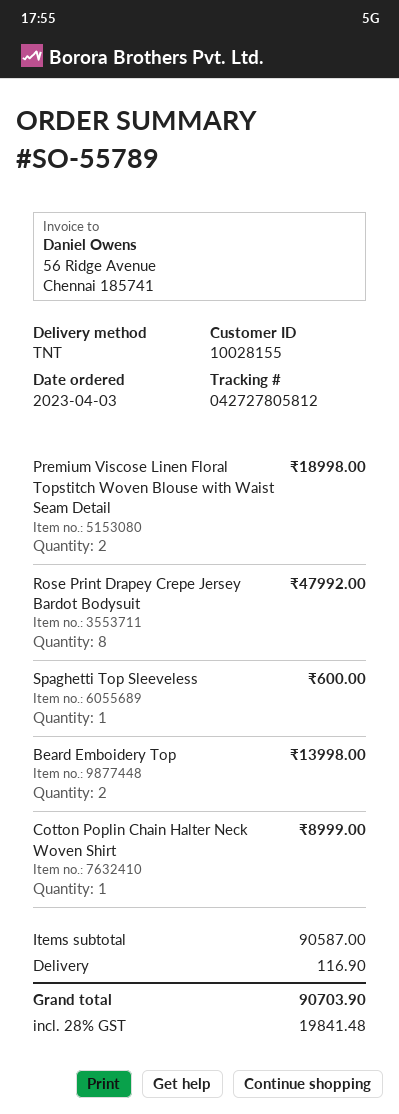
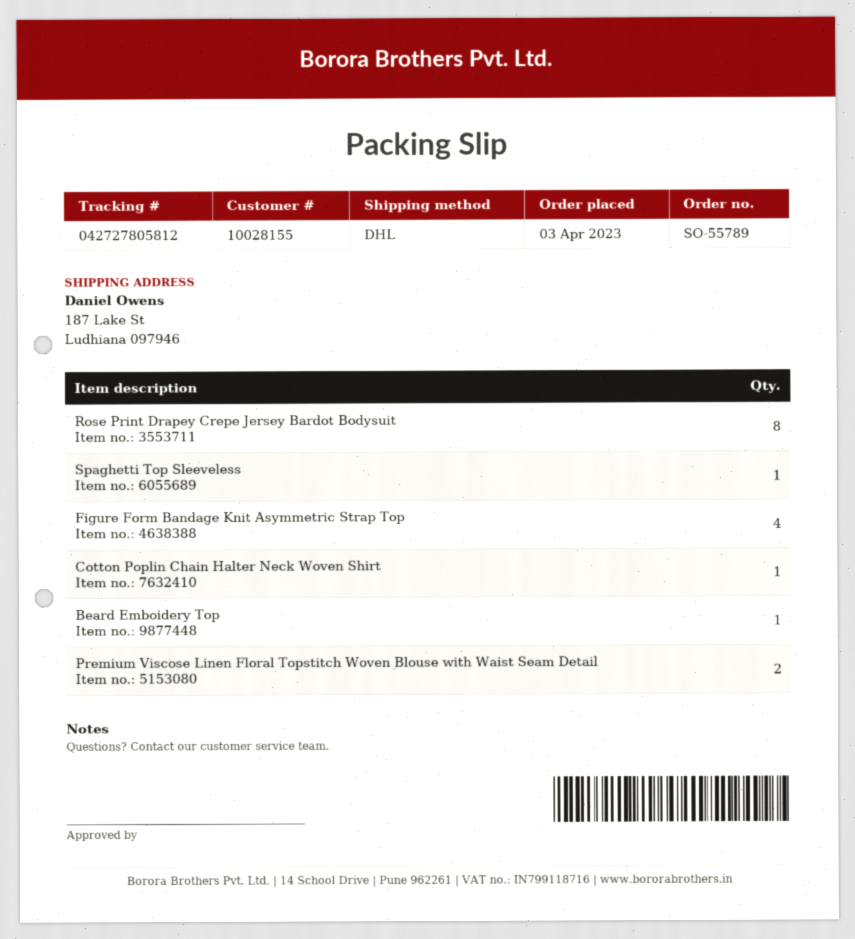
shipping method: TNT -> DHL
Beard Emboidery Top: 2 -> 1
Figure Form Bandage Knit Asymmetric Strap Top: none -> 4

